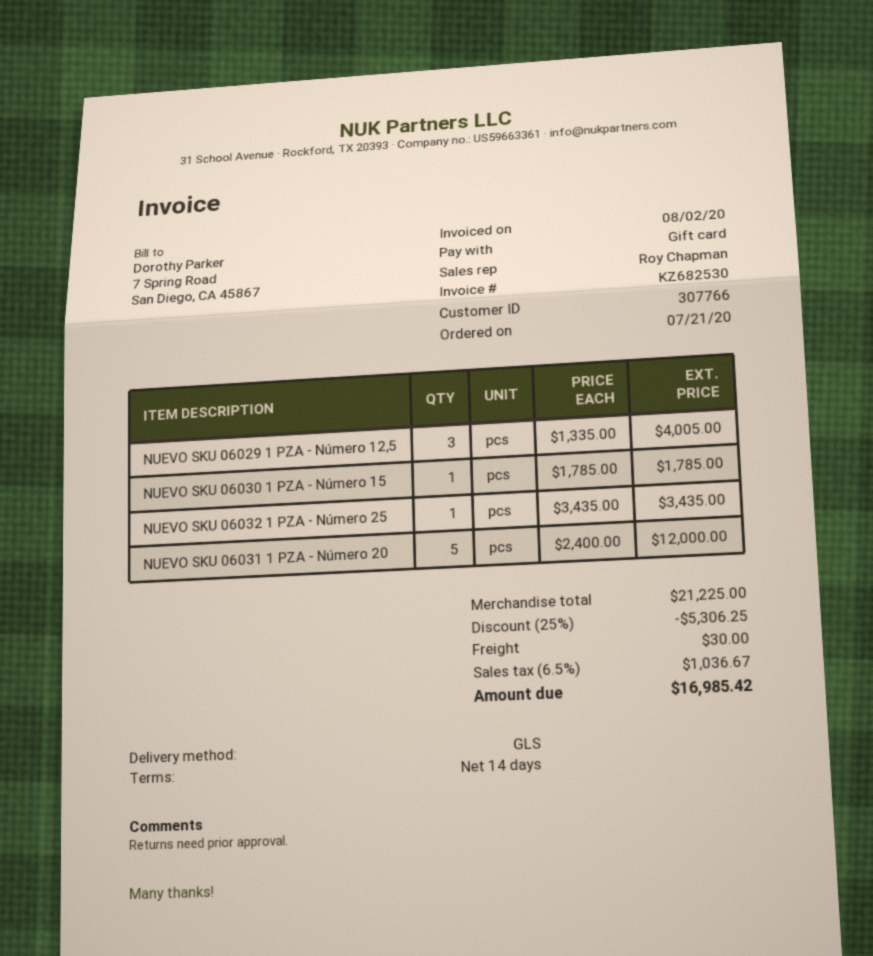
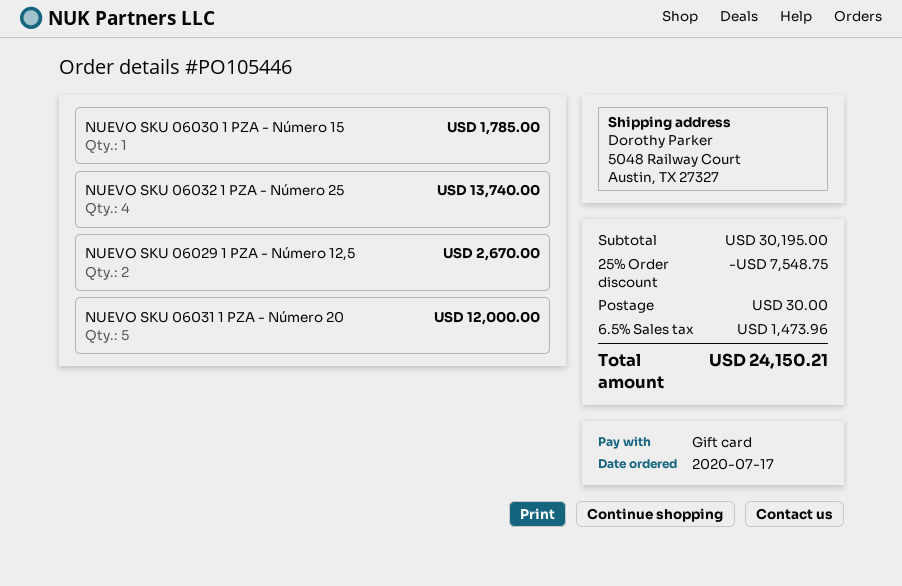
order date: 2020-07-21 -> 2020-07-17
NUEVO SKU 06029 1 PZA - Número 12,5: 3 for 4005.00 -> 2 for 2670.00
NUEVO SKU 06032 1 PZA - Número 25: 1 for 3435.00 -> 4 for 13740.00
subtotal: 21225.00 -> 30195.00
discount: 25% = 5306.25 -> 25% = 7548.75
tax: 6.5% = 1036.67 -> 6.5% = 1473.96
total: 16985.42 -> 24150.21

